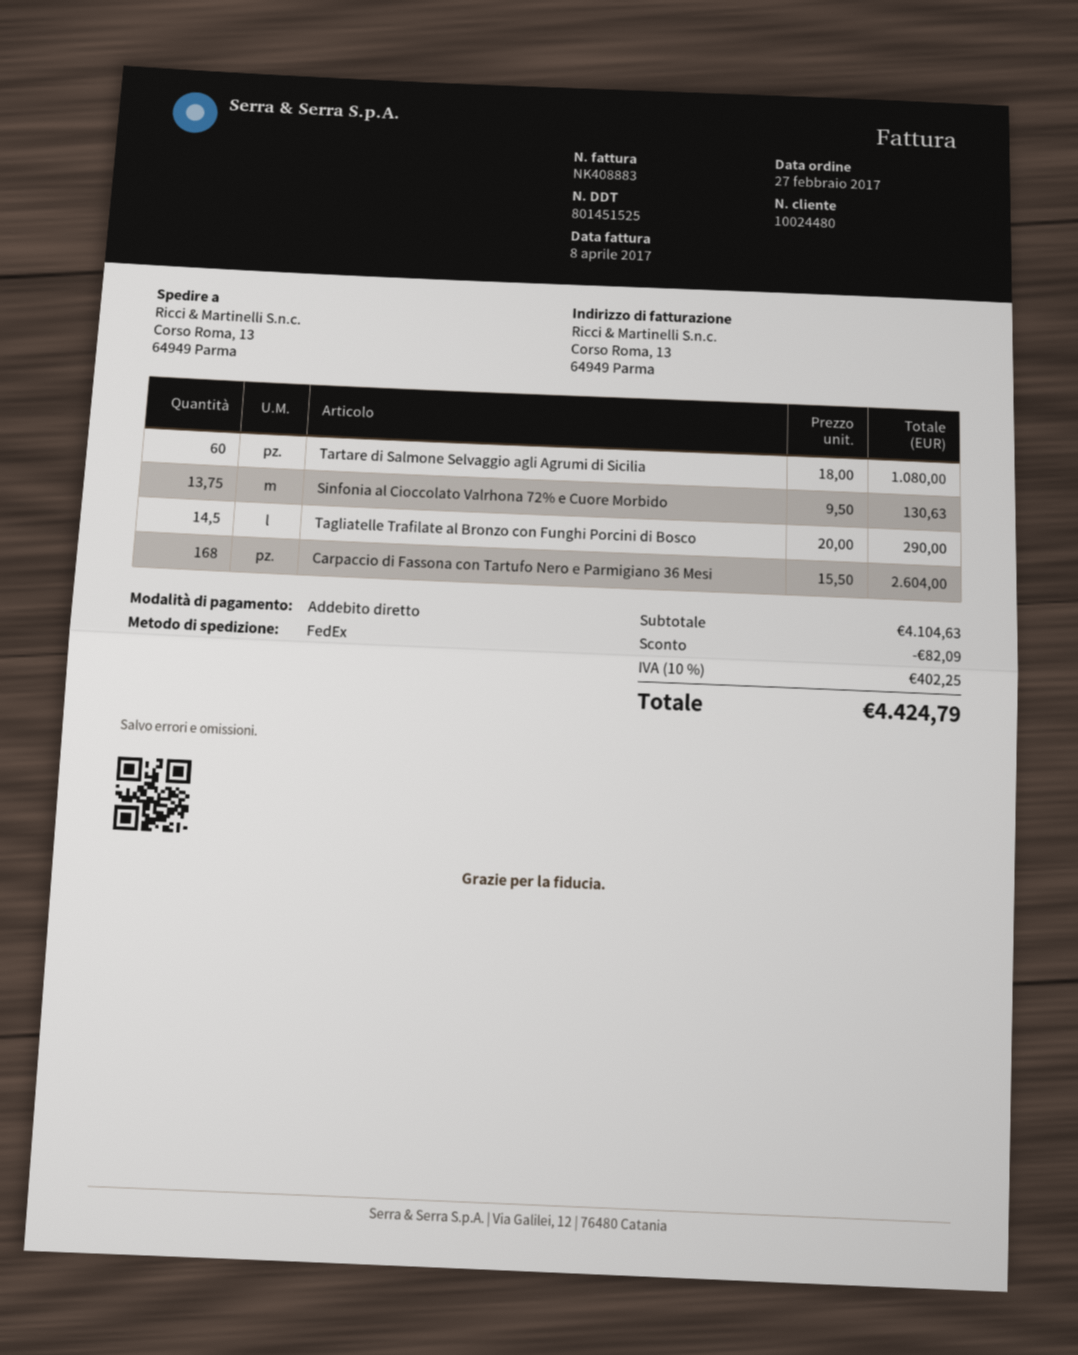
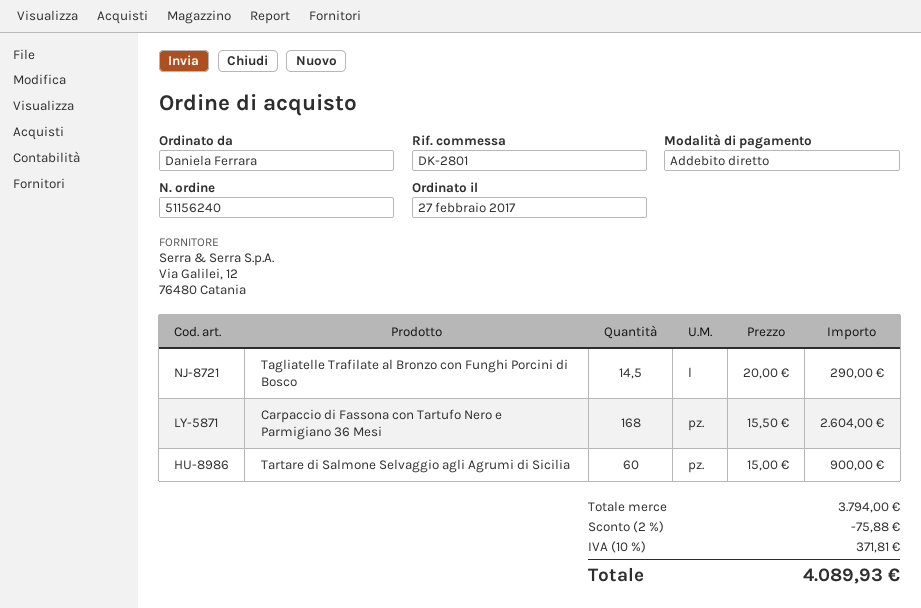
Tartare di Salmone Selvaggio agli Agrumi di Sicilia: 60 x 18.00 = 1080.00 -> 60 x 15.00 = 900.00
Sinfonia al Cioccolato Valrhona 72% e Cuore Morbido: 13.75 x 9.50 = 130.63 -> none
subtotal: 4104.63 -> 3794.00
discount: 82.09 -> 75.88
tax: 10% = 402.25 -> 10% = 371.81
total: 4424.79 -> 4089.93

